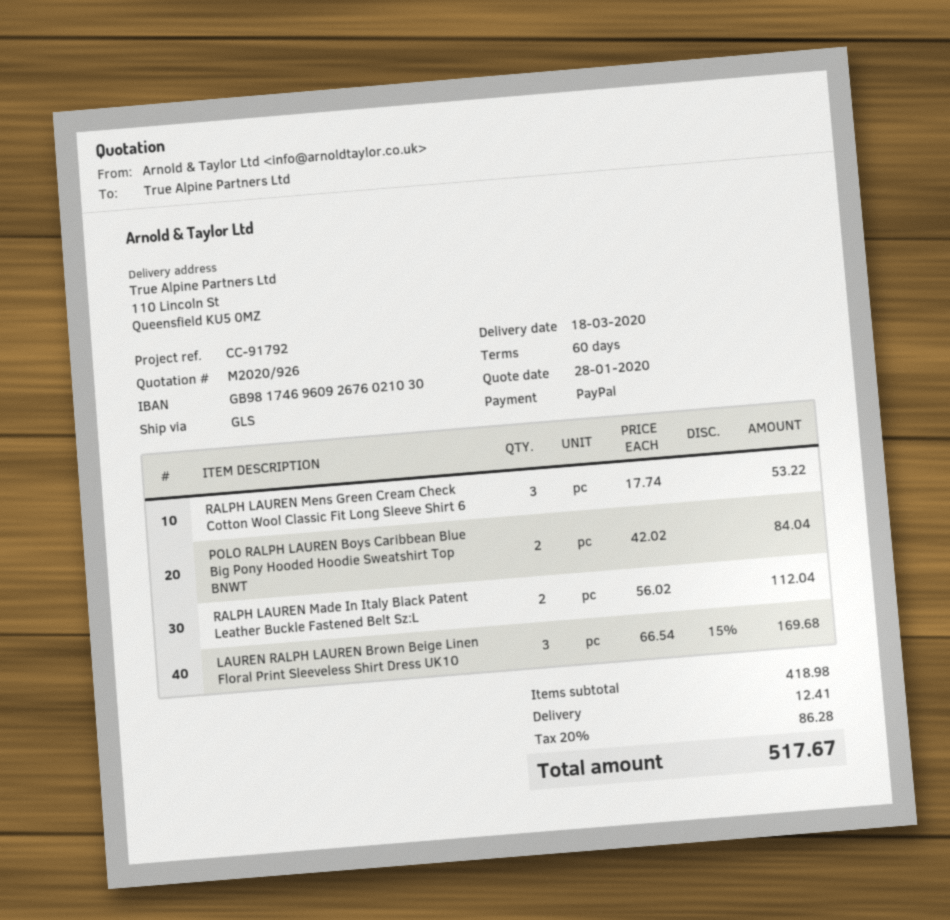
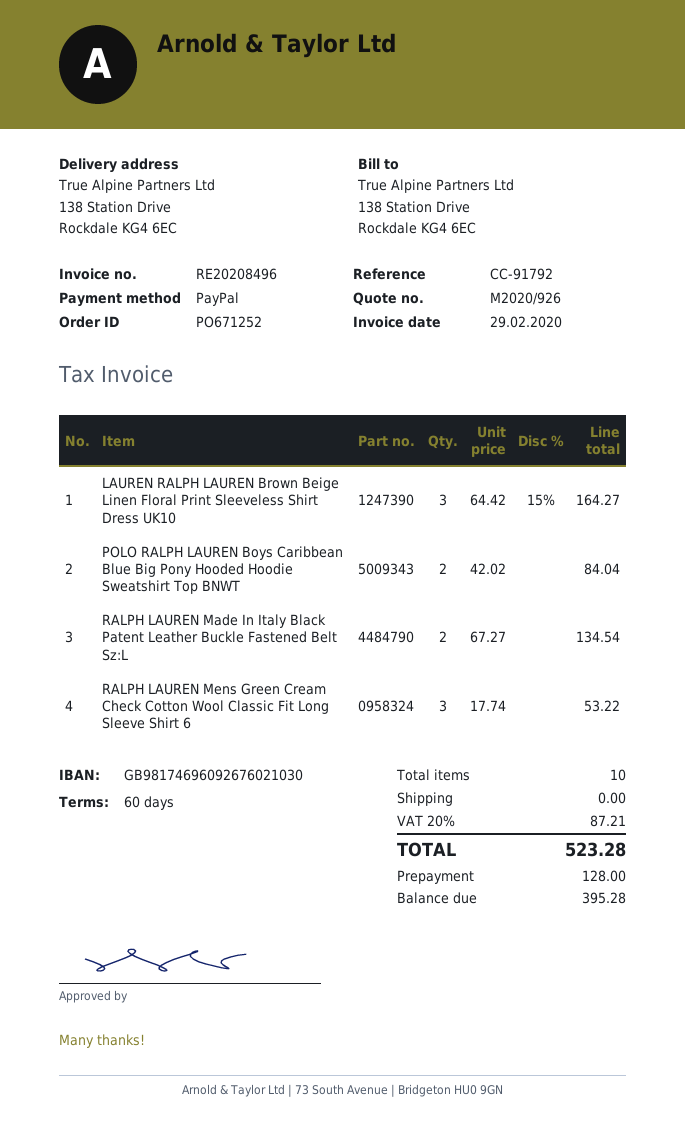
ship to: 110 Lincoln St, Queensfield KU5 0MZ -> 138 Station Drive, Rockdale KG4 6EC
RALPH LAUREN Made In Italy Black Patent Leather Buckle Fastened Belt Sz:L: 2 x 56.02 = 112.04 -> 2 x 67.27 = 134.54
LAUREN RALPH LAUREN Brown Beige Linen Floral Print Sleeveless Shirt Dress UK10: 3 x 66.54 - 15% = 169.68 -> 3 x 64.42 - 15% = 164.27
shipping: 12.41 -> 0.00
tax: 20% = 86.28 -> 20% = 87.21
total: 517.67 -> 523.28

